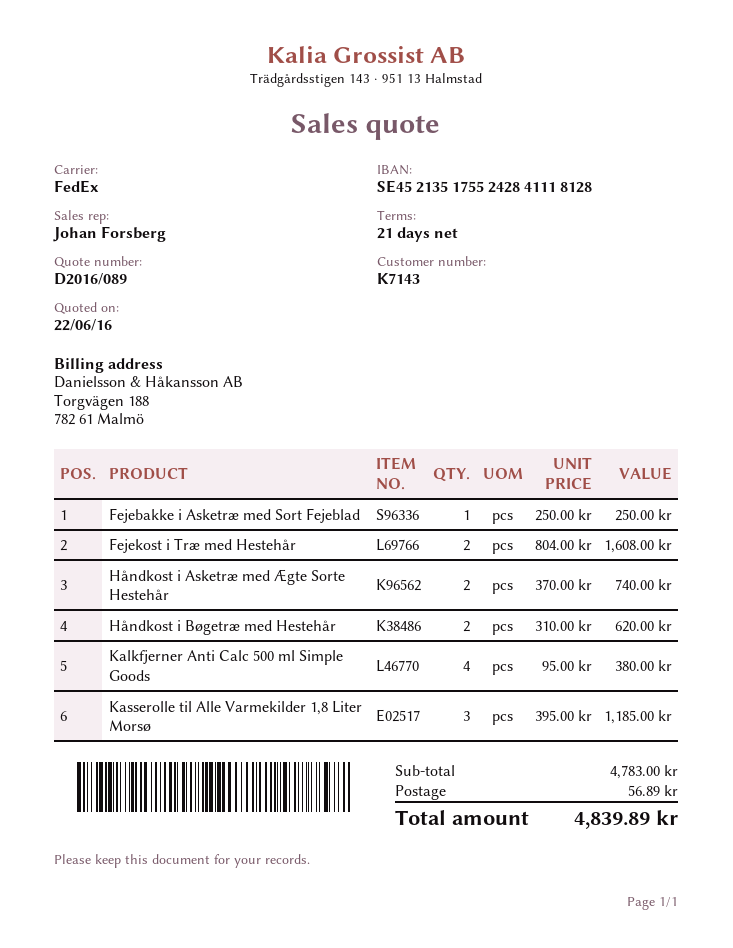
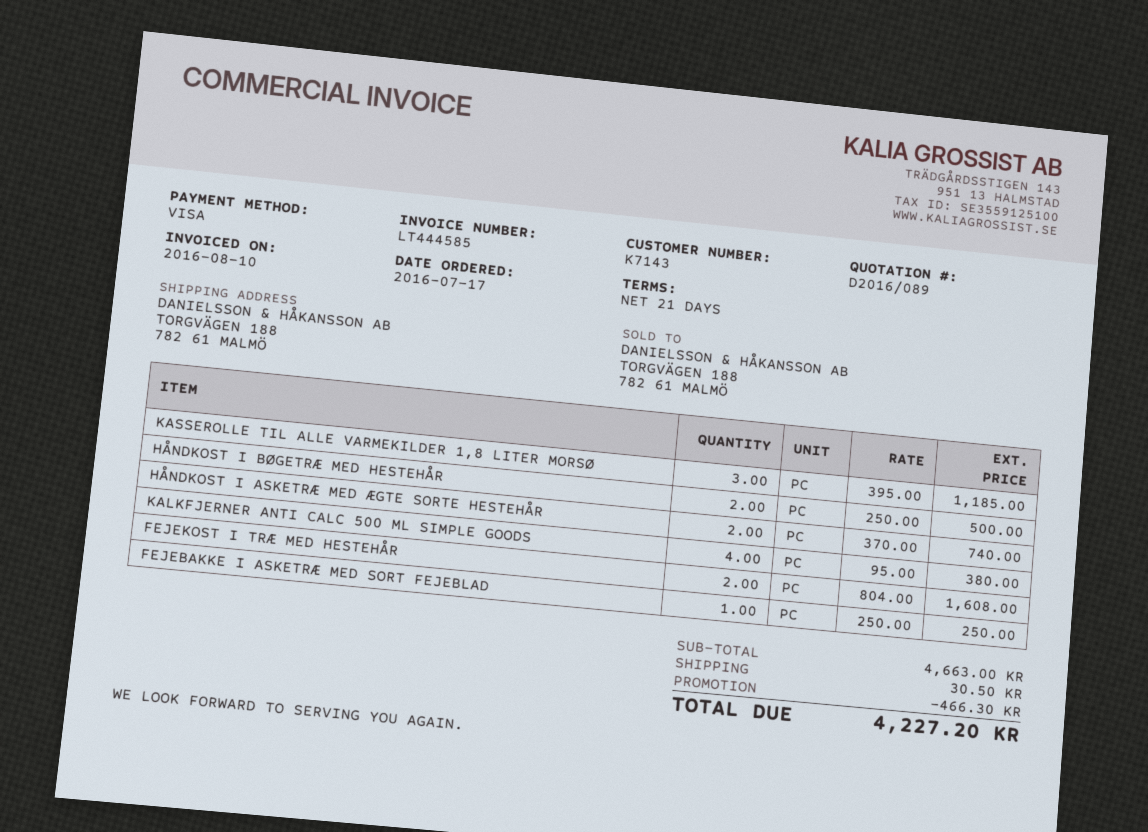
Håndkost i Bøgetræ med Hestehår: 2 x 310.00 = 620.00 -> 2 x 250.00 = 500.00
subtotal: 4783.00 -> 4663.00
discount: none -> 466.30
shipping: 56.89 -> 30.50
total: 4839.89 -> 4227.20

